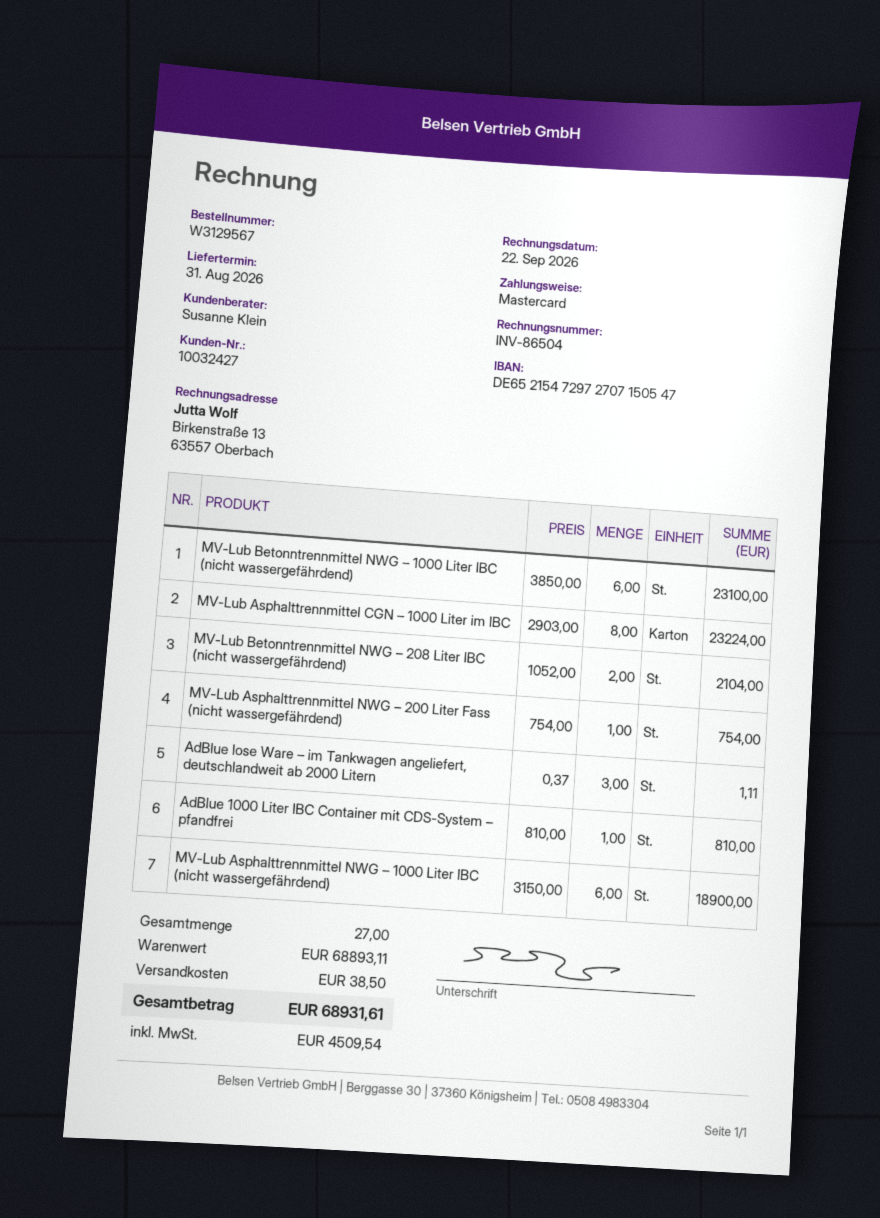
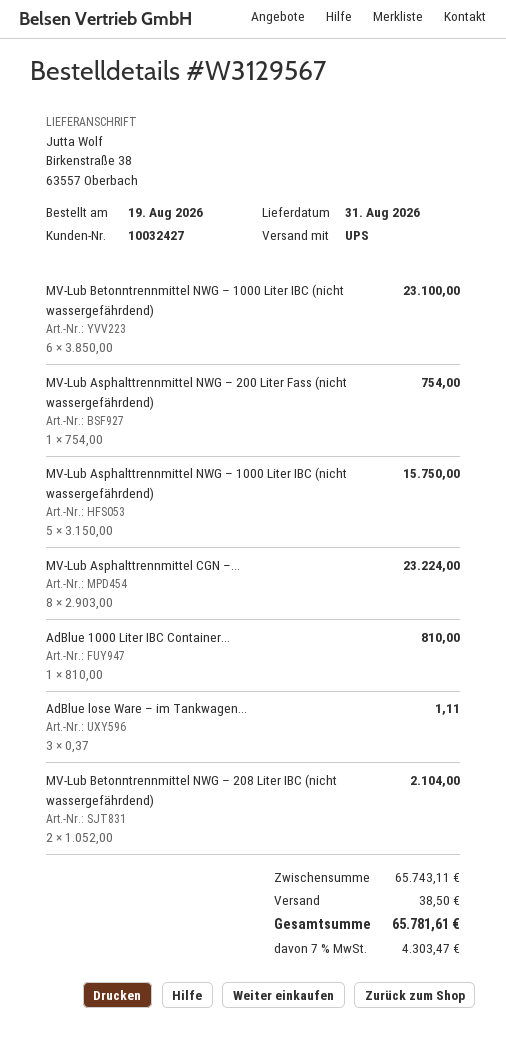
MV-Lub Asphalttrennmittel NWG – 1000 Liter IBC (nicht wassergefährdend): 6 x 3150.00 = 18900.00 -> 5 x 3150.00 = 15750.00
subtotal: 68893.11 -> 65743.11
tax: 4509.54 -> 4303.47
total: 68931.61 -> 65781.61

